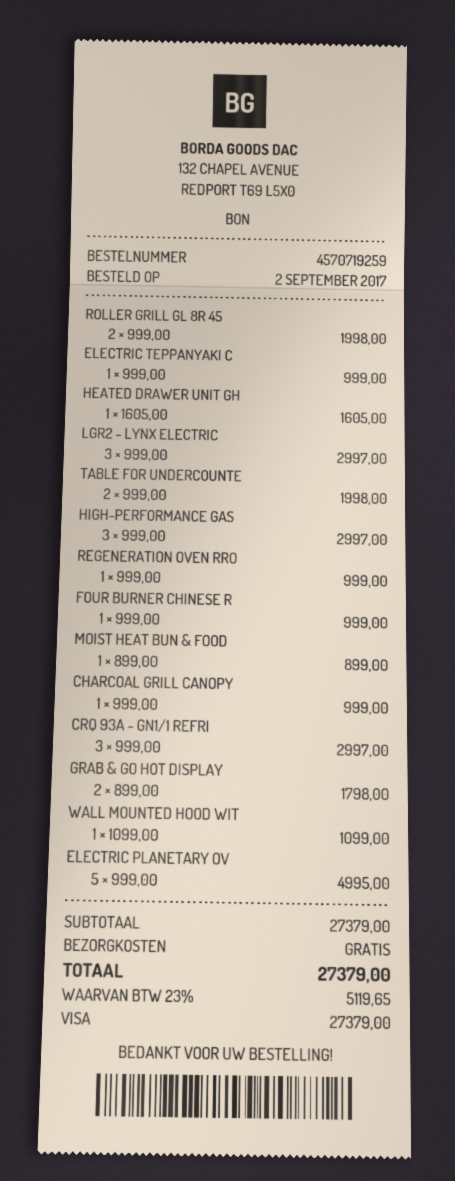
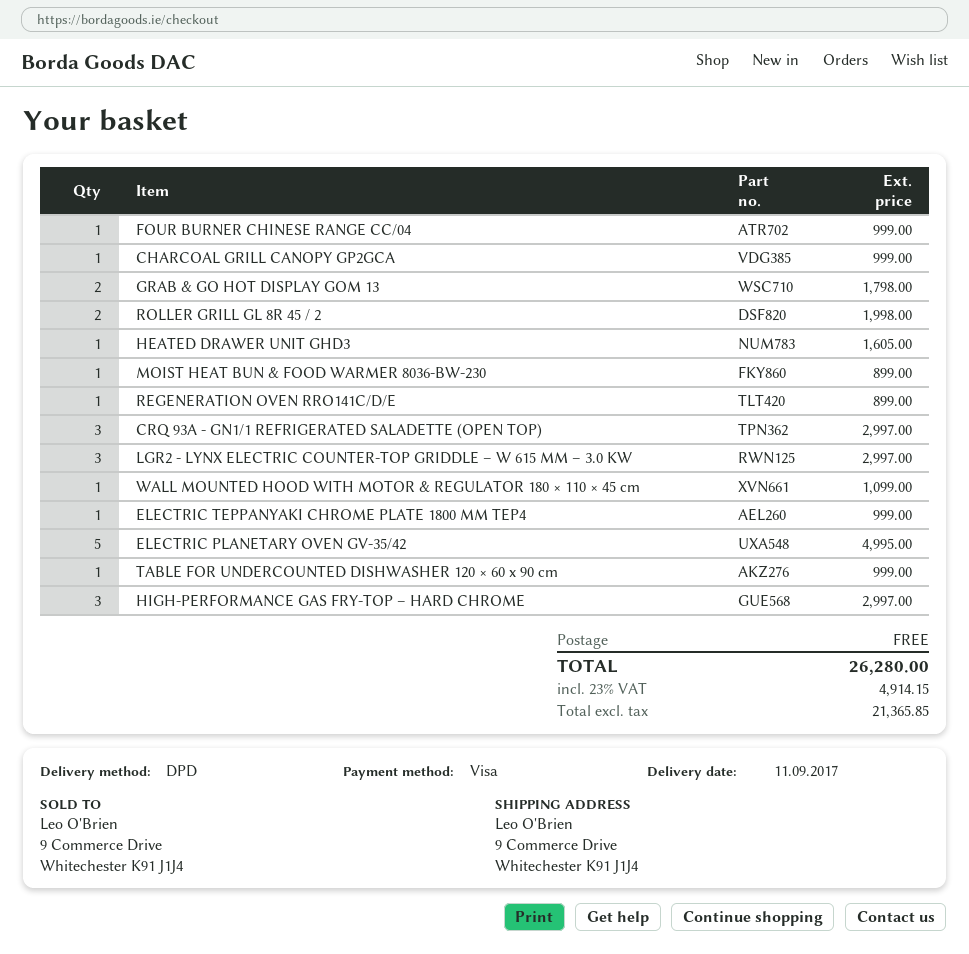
TABLE FOR UNDERCOUNTE: 2 for 1998.00 -> 1 for 999.00
REGENERATION OVEN RRO: 1 for 999.00 -> 1 for 899.00
tax: 23% = 5119.65 -> 23% = 4914.15
total: 27379.00 -> 26280.00

